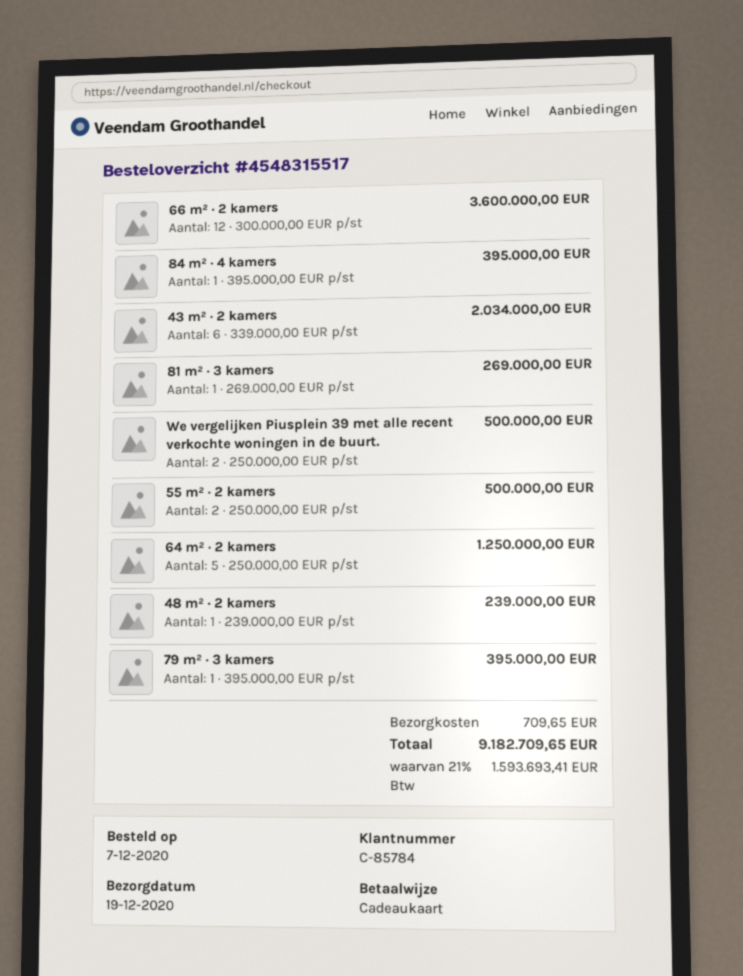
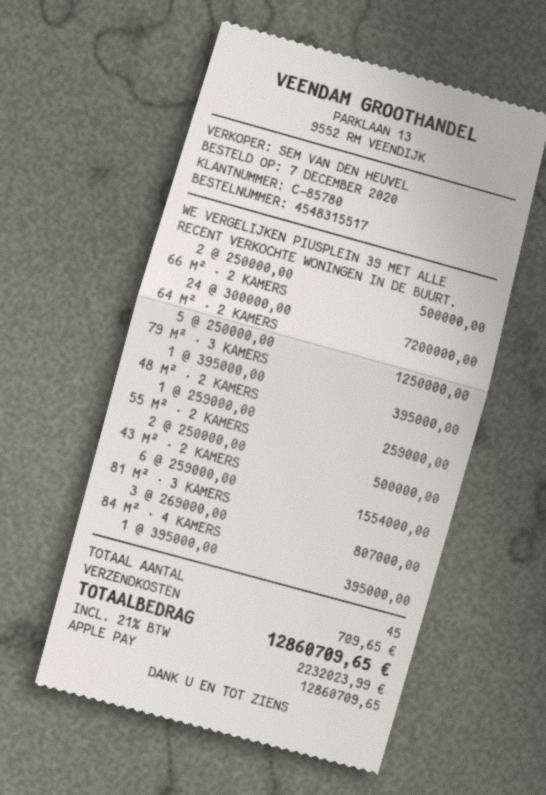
customer number: C-85784 -> C-85780
payment method: gift card -> Apple Pay
66 m² · 2 kamers: 12 x 300000.00 = 3600000.00 -> 24 x 300000.00 = 7200000.00
43 m² · 2 kamers: 6 x 339000.00 = 2034000.00 -> 6 x 259000.00 = 1554000.00
81 m² · 3 kamers: 1 x 269000.00 = 269000.00 -> 3 x 269000.00 = 807000.00
48 m² · 2 kamers: 1 x 239000.00 = 239000.00 -> 1 x 259000.00 = 259000.00
tax: 21% = 1593693.41 -> 21% = 2232023.99
total: 9182709.65 -> 12860709.65

